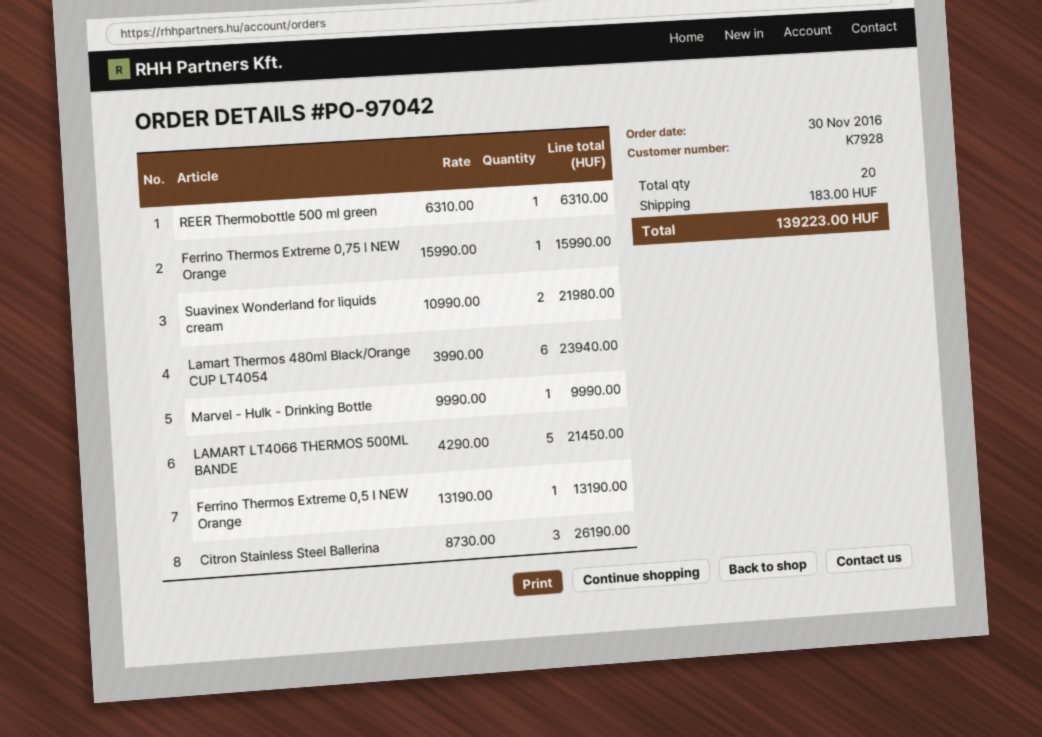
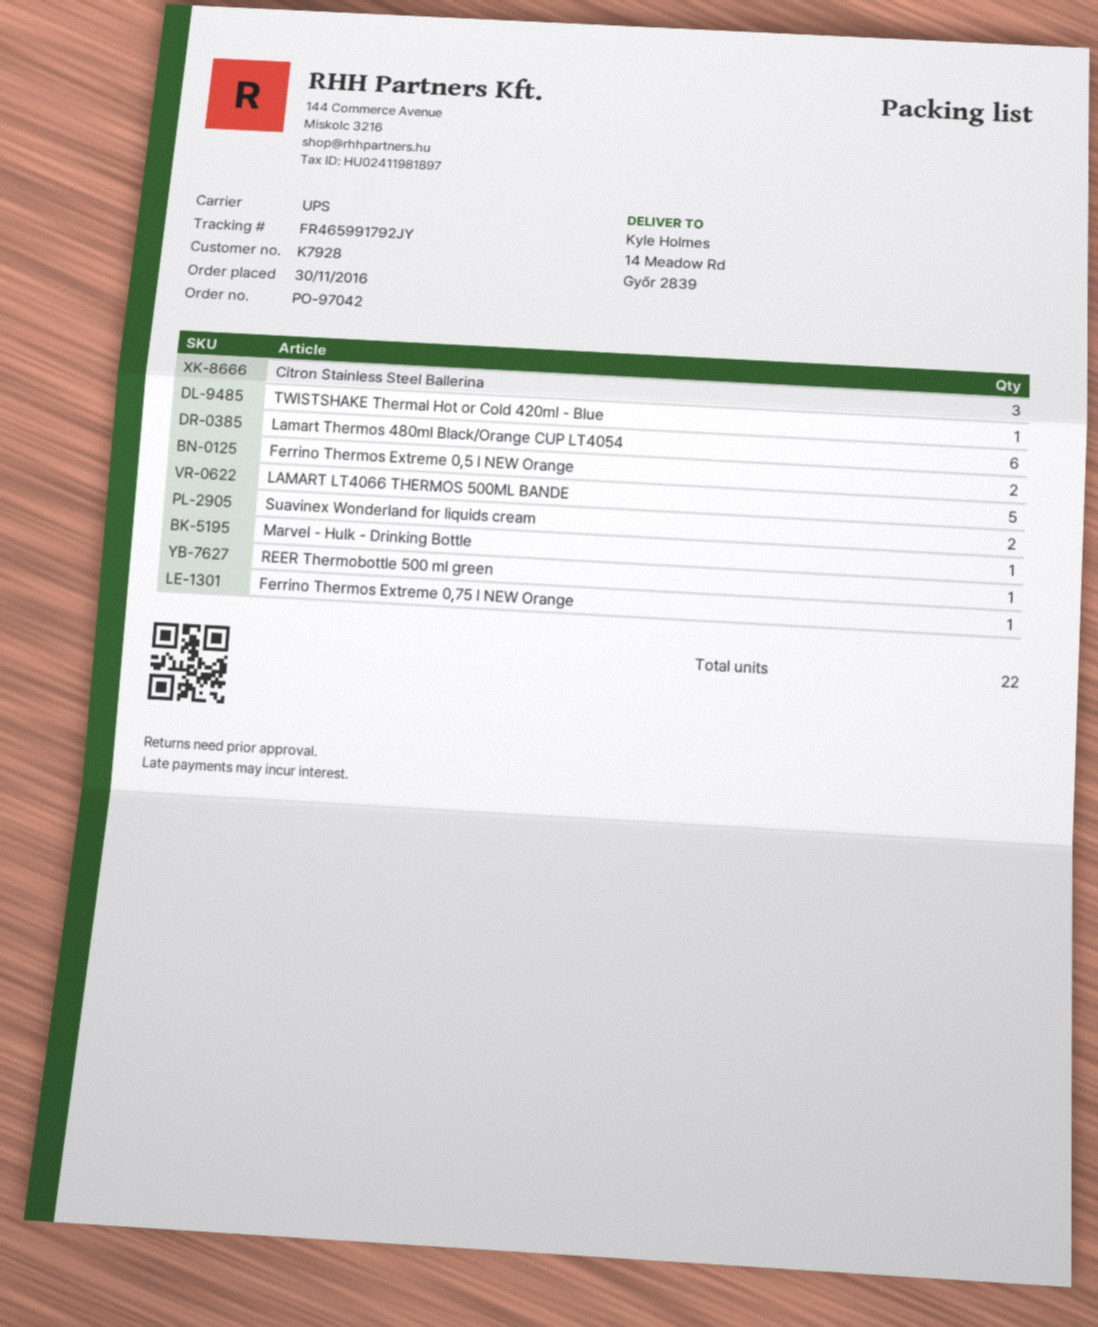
Ferrino Thermos Extreme 0,5 l NEW Orange: 1 -> 2
TWISTSHAKE Thermal Hot or Cold 420ml - Blue: none -> 1
total quantity: 20 -> 22

